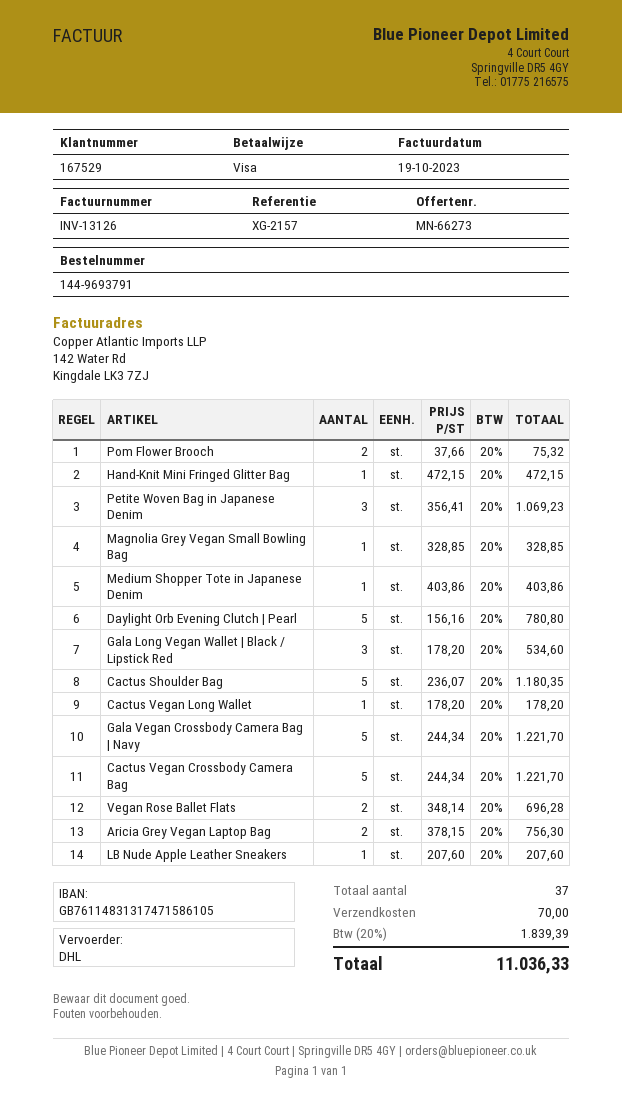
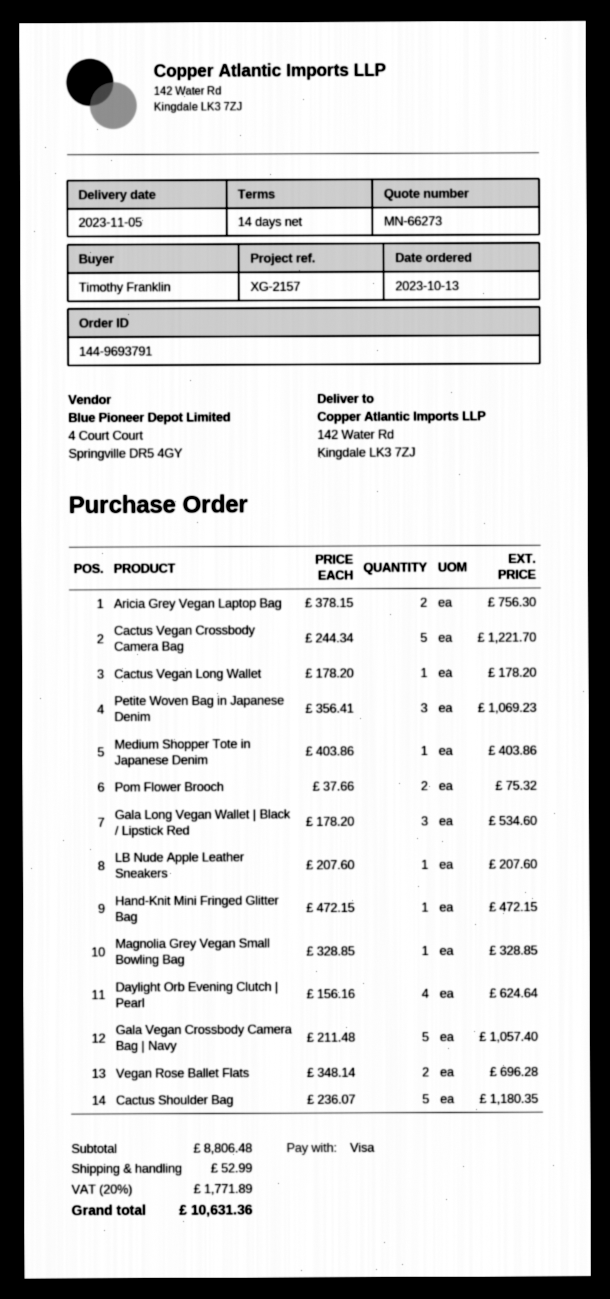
Daylight Orb Evening Clutch | Pearl: 5 x 156.16 = 780.80 -> 4 x 156.16 = 624.64
Gala Vegan Crossbody Camera Bag | Navy: 5 x 244.34 = 1221.70 -> 5 x 211.48 = 1057.40
shipping: 70.00 -> 52.99
tax: 20% = 1839.39 -> 20% = 1771.89
total: 11036.33 -> 10631.36

